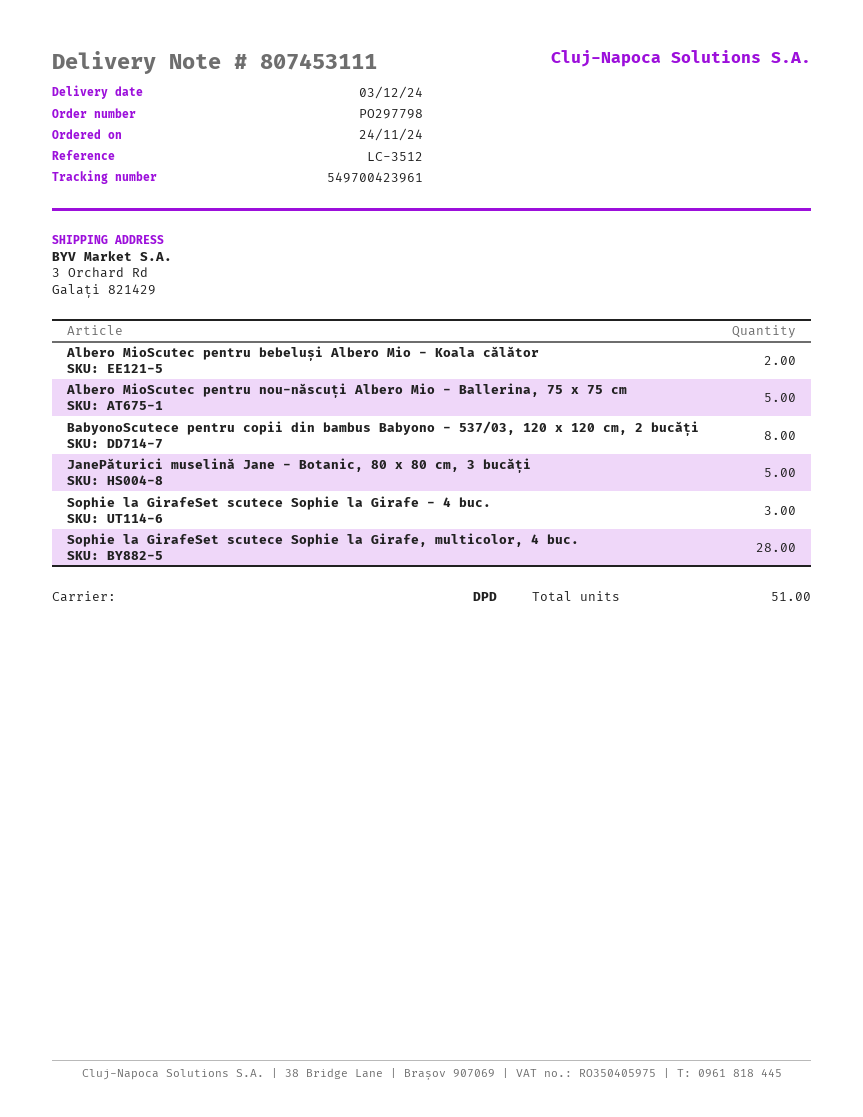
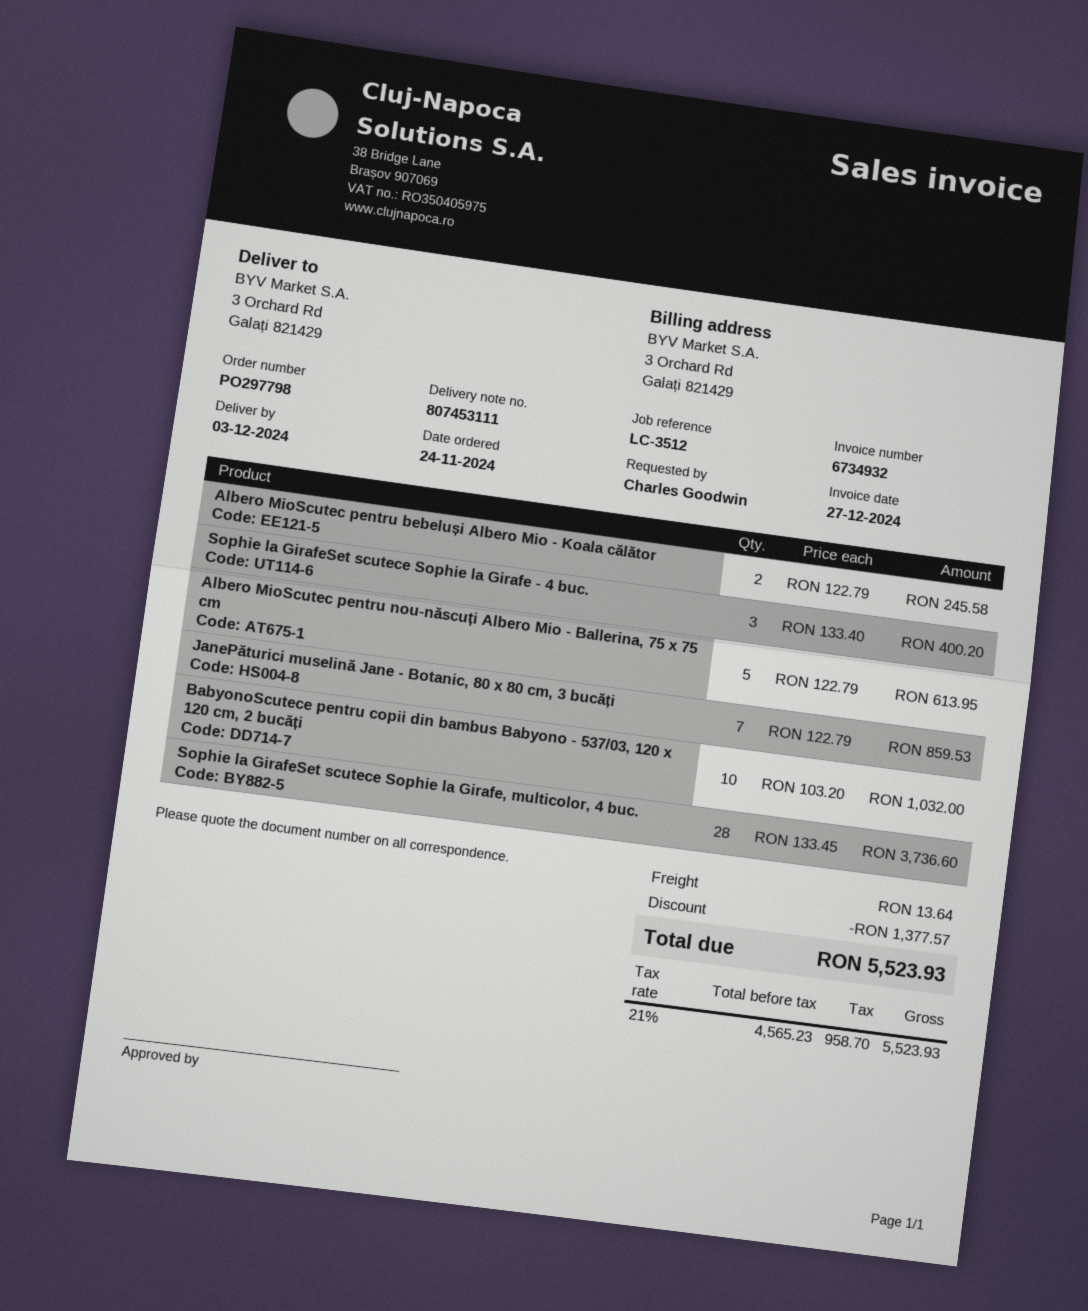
BabyonoScutece pentru copii din bambus Babyono - 537/03, 120 x 120 cm, 2 bucăți: 8 -> 10
JanePăturici muselină Jane - Botanic, 80 x 80 cm, 3 bucăți: 5 -> 7

